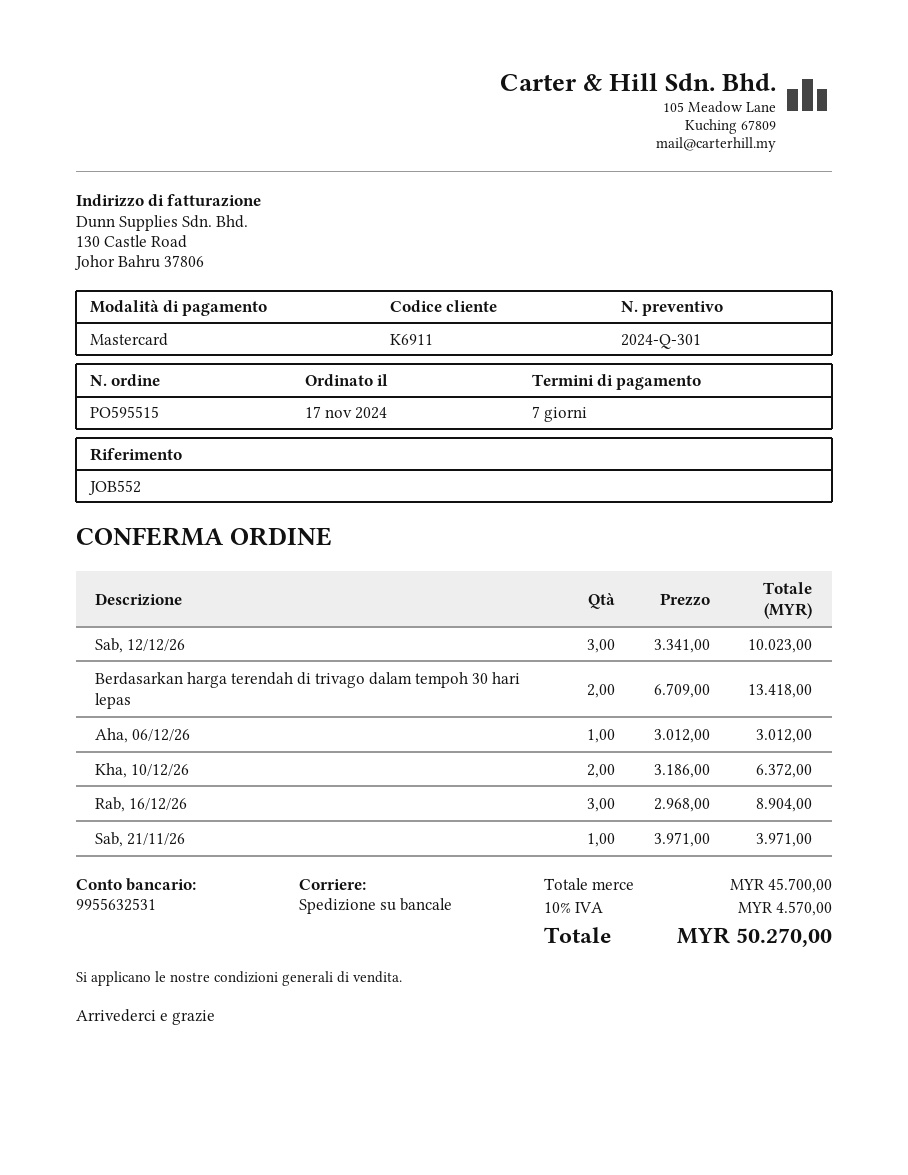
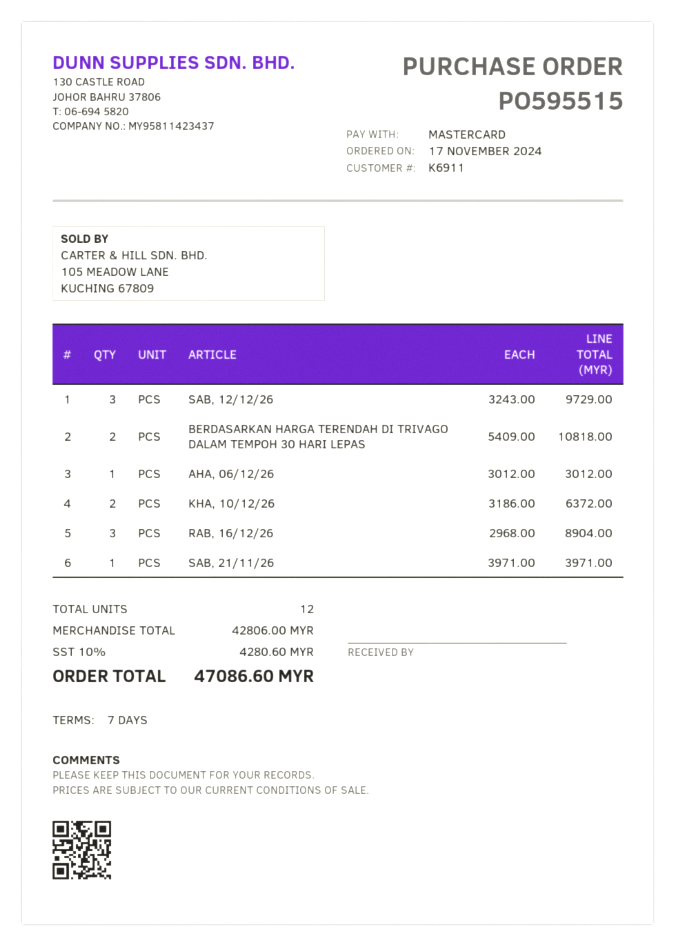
Sab, 12/12/26: 3 x 3341.00 = 10023.00 -> 3 x 3243.00 = 9729.00
Berdasarkan harga terendah di trivago dalam tempoh 30 hari lepas: 2 x 6709.00 = 13418.00 -> 2 x 5409.00 = 10818.00
subtotal: 45700.00 -> 42806.00
tax: 10% = 4570.00 -> 10% = 4280.60
total: 50270.00 -> 47086.60

